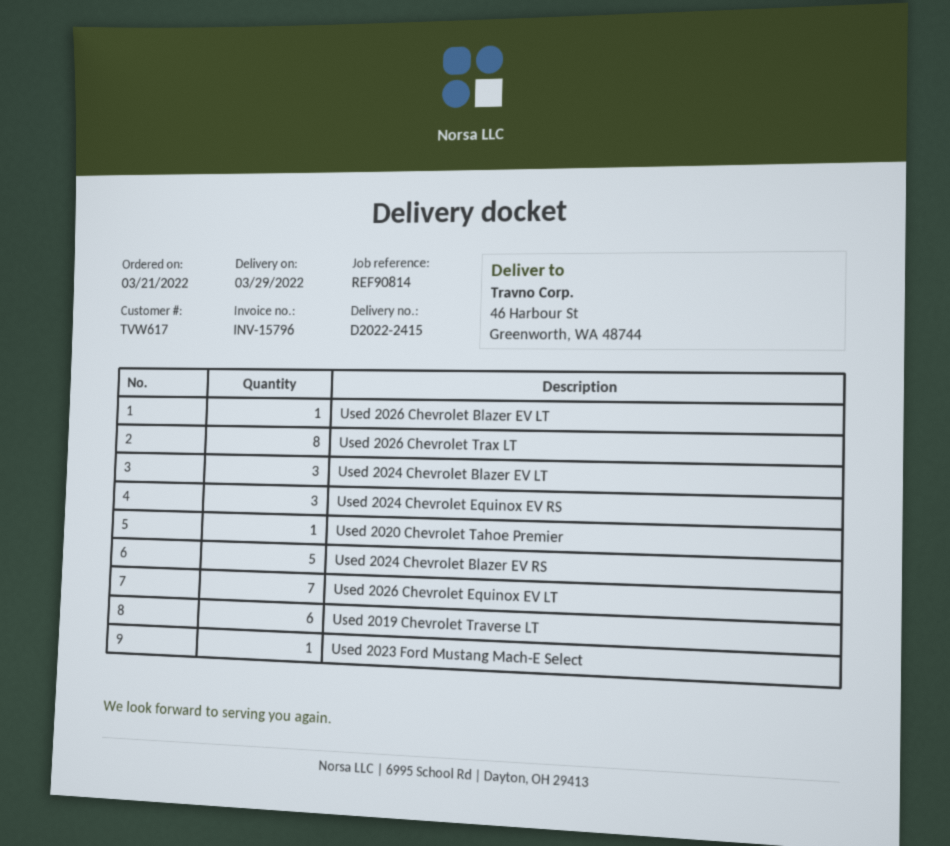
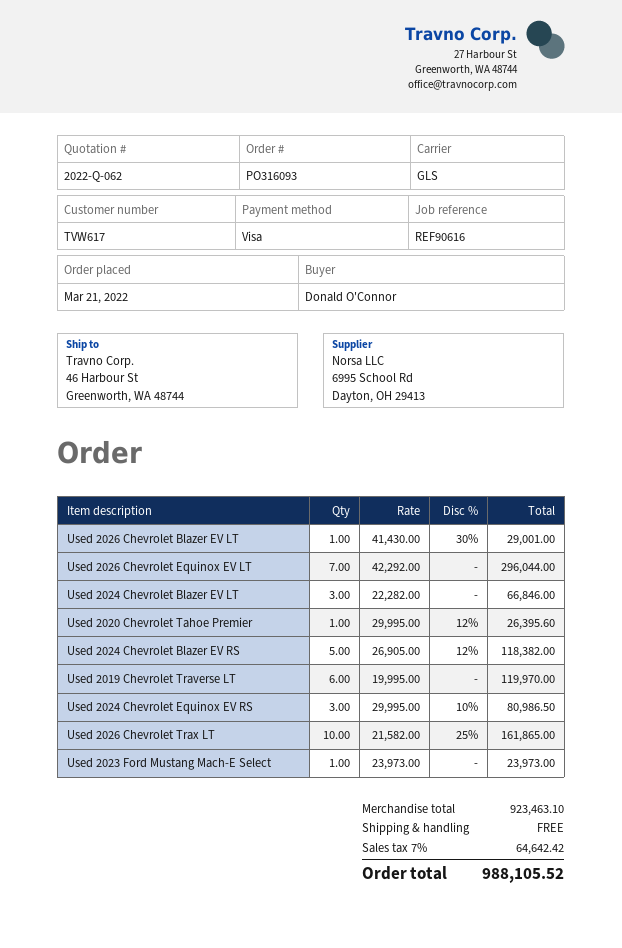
reference: REF90814 -> REF90616
Used 2026 Chevrolet Trax LT: 8 -> 10

